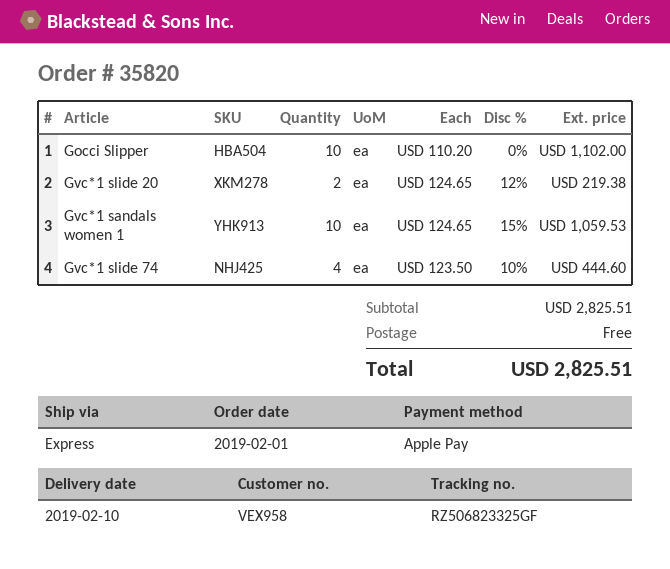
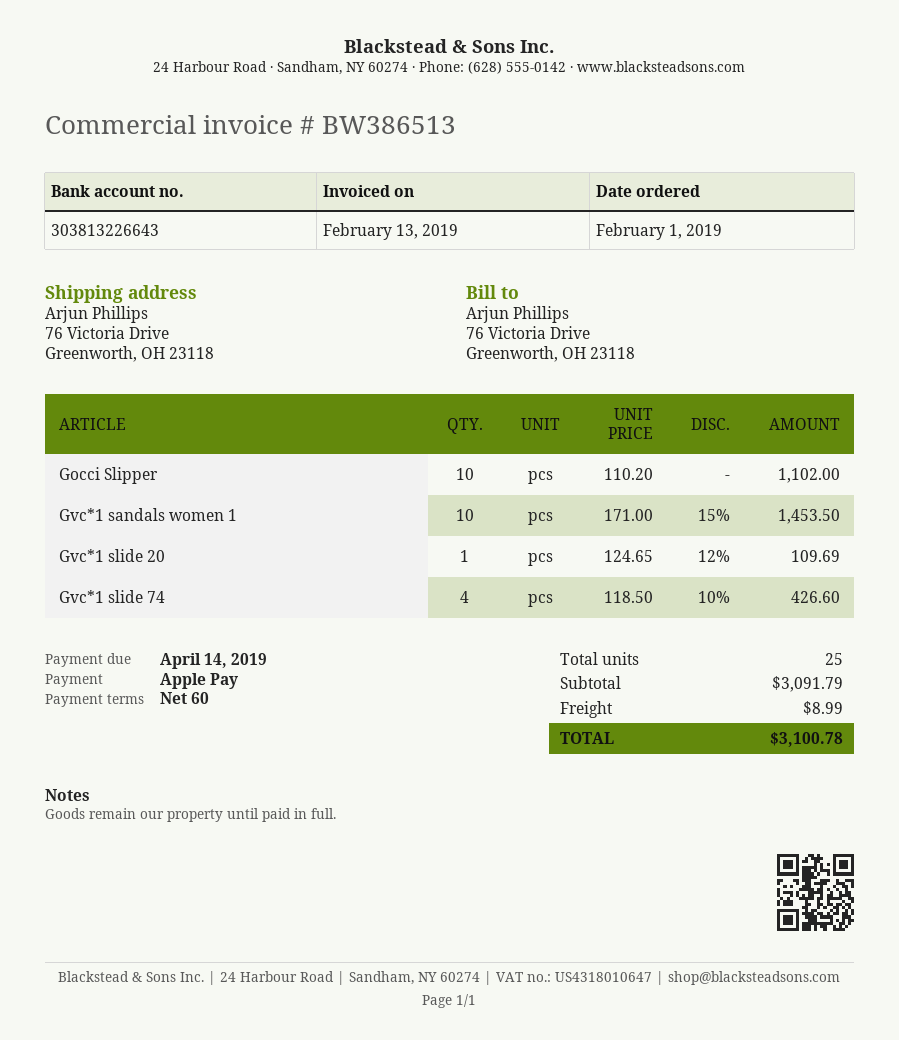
Gvc*1 slide 20: 2 x 124.65 - 12% = 219.38 -> 1 x 124.65 - 12% = 109.69
Gvc*1 sandals women 1: 10 x 124.65 - 15% = 1059.53 -> 10 x 171.00 - 15% = 1453.50
Gvc*1 slide 74: 4 x 123.50 - 10% = 444.60 -> 4 x 118.50 - 10% = 426.60
subtotal: 2825.51 -> 3091.79
shipping: 0.00 -> 8.99
total: 2825.51 -> 3100.78

